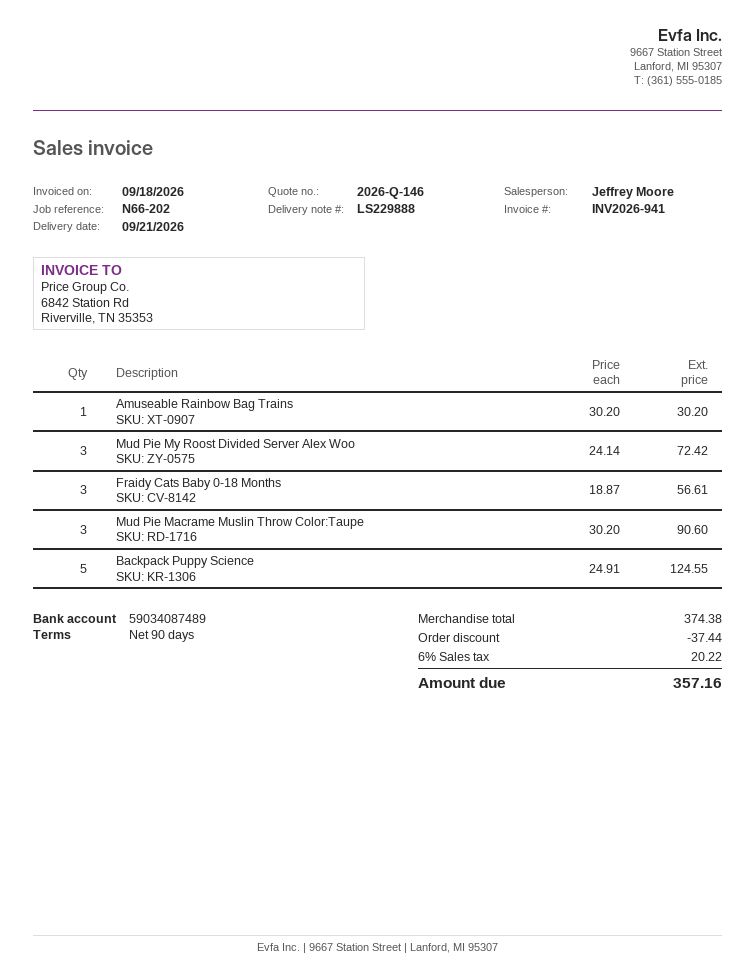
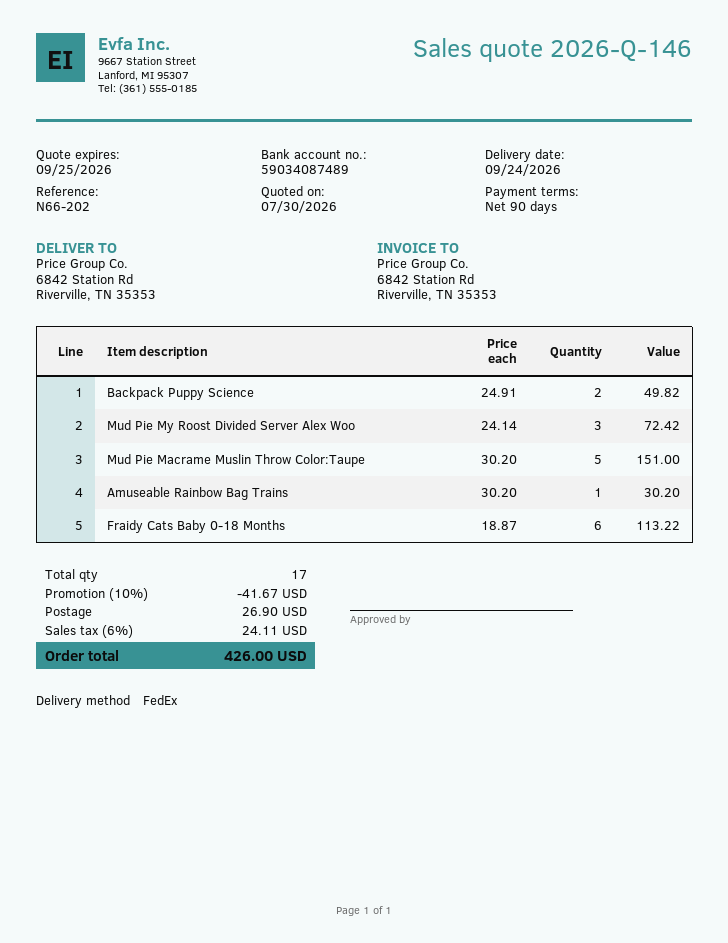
delivery date: 2026-09-21 -> 2026-09-24
Fraidy Cats Baby 0-18 Months: 3 x 18.87 = 56.61 -> 6 x 18.87 = 113.22
Mud Pie Macrame Muslin Throw Color:Taupe: 3 x 30.20 = 90.60 -> 5 x 30.20 = 151.00
Backpack Puppy Science: 5 x 24.91 = 124.55 -> 2 x 24.91 = 49.82
discount: 37.44 -> 41.67
shipping: none -> 26.90
tax: 6% = 20.22 -> 6% = 24.11
total: 357.16 -> 426.00

